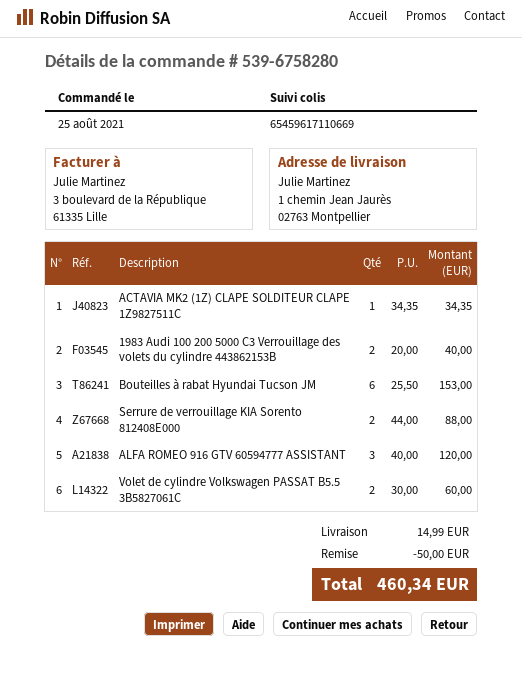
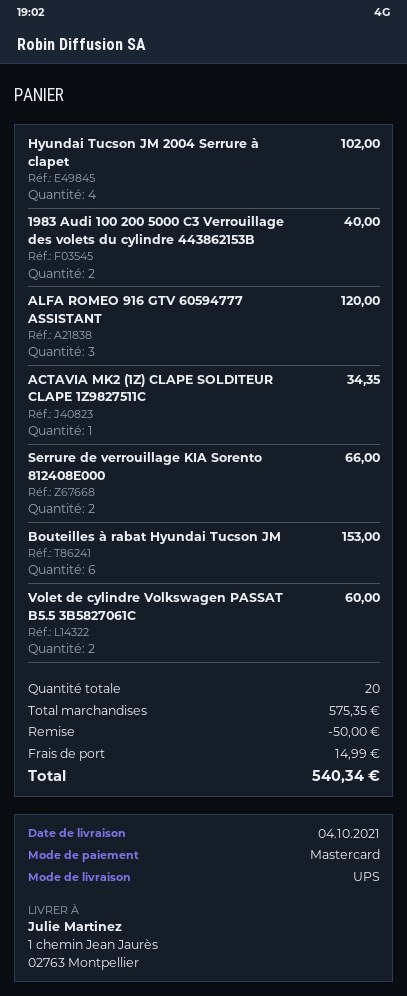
Serrure de verrouillage KIA Sorento 812408E000: 2 for 88.00 -> 2 for 66.00
Hyundai Tucson JM 2004 Serrure à clapet: none -> 4 for 102.00
total: 460.34 -> 540.34

